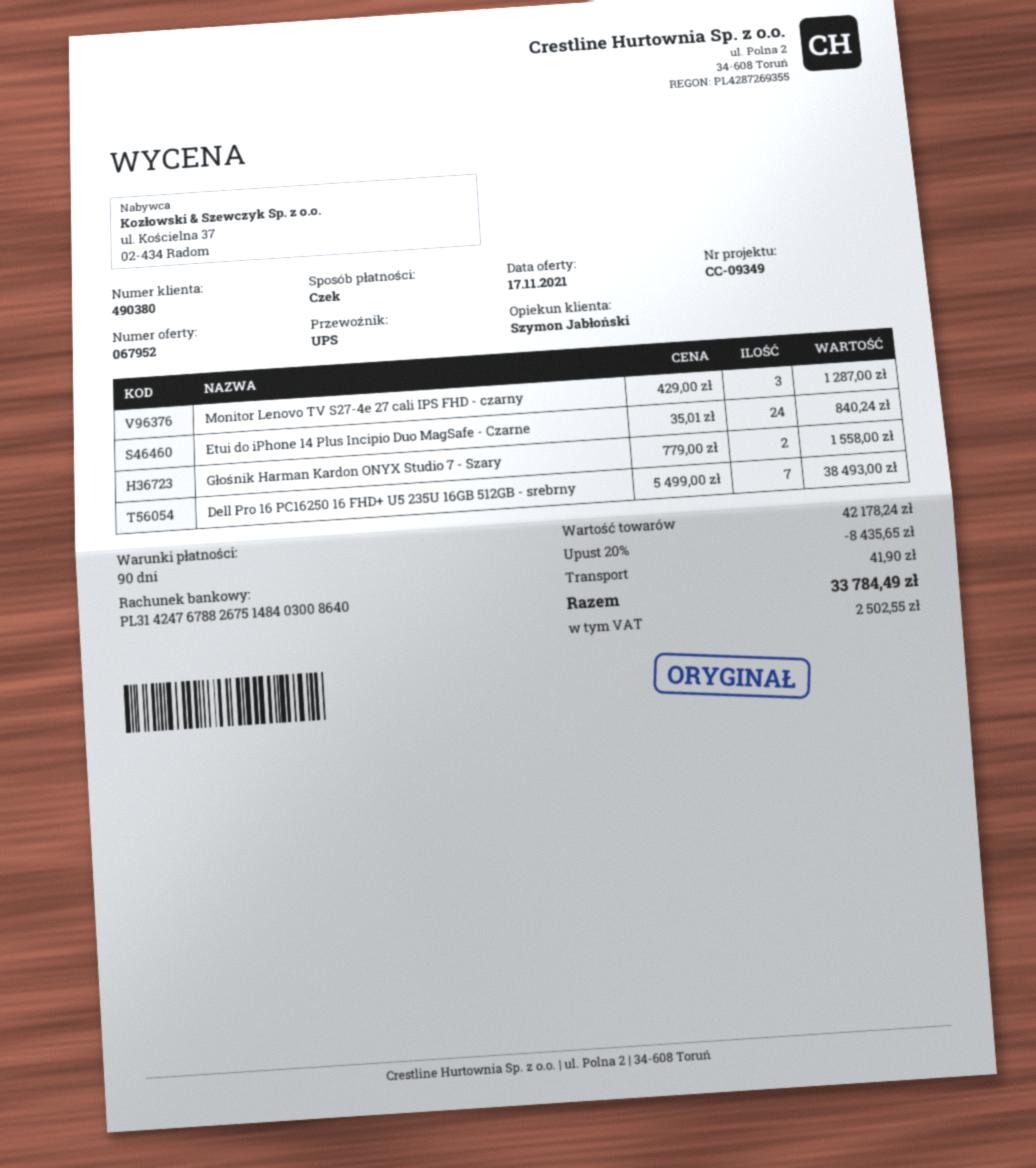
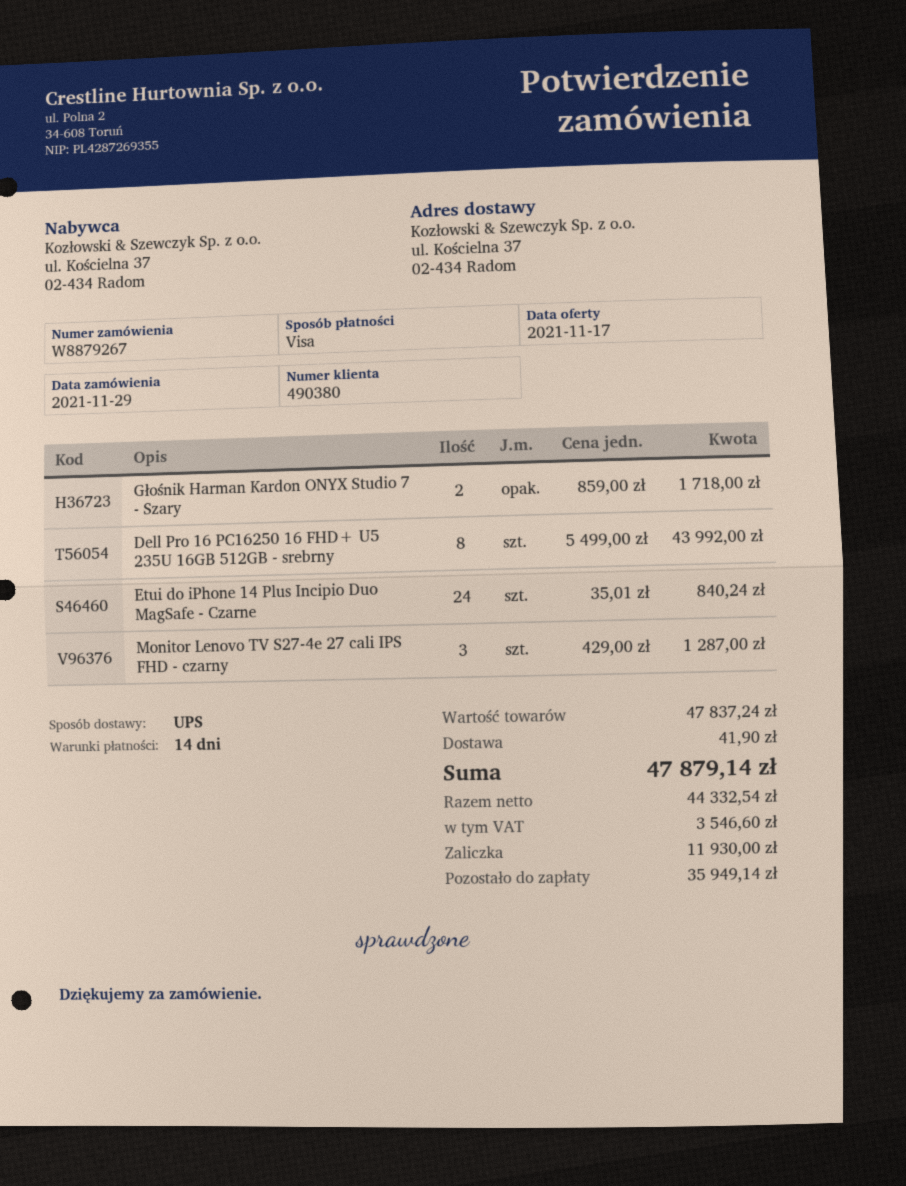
payment terms: 90 days -> 14 days
payment method: cheque -> Visa
Głośnik Harman Kardon ONYX Studio 7 - Szary: 2 x 779.00 = 1558.00 -> 2 x 859.00 = 1718.00
Dell Pro 16 PC16250 16 FHD+ U5 235U 16GB 512GB - srebrny: 7 x 5499.00 = 38493.00 -> 8 x 5499.00 = 43992.00
subtotal: 42178.24 -> 47837.24
discount: 20% = 8435.65 -> none
tax: 2502.55 -> 3546.60
total: 33784.49 -> 47879.14

